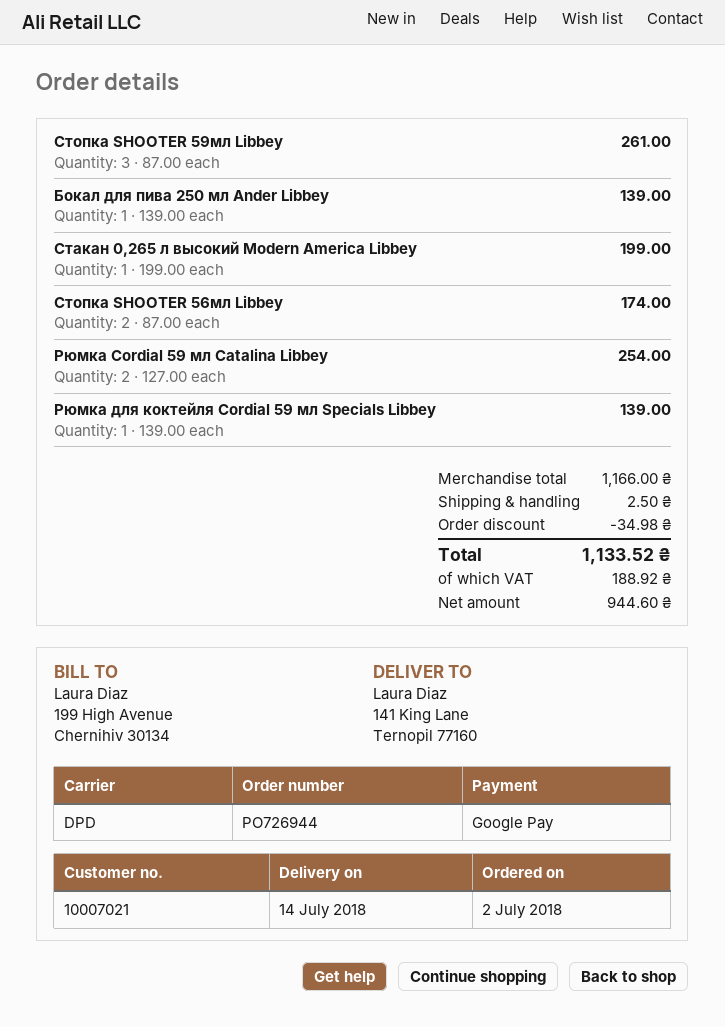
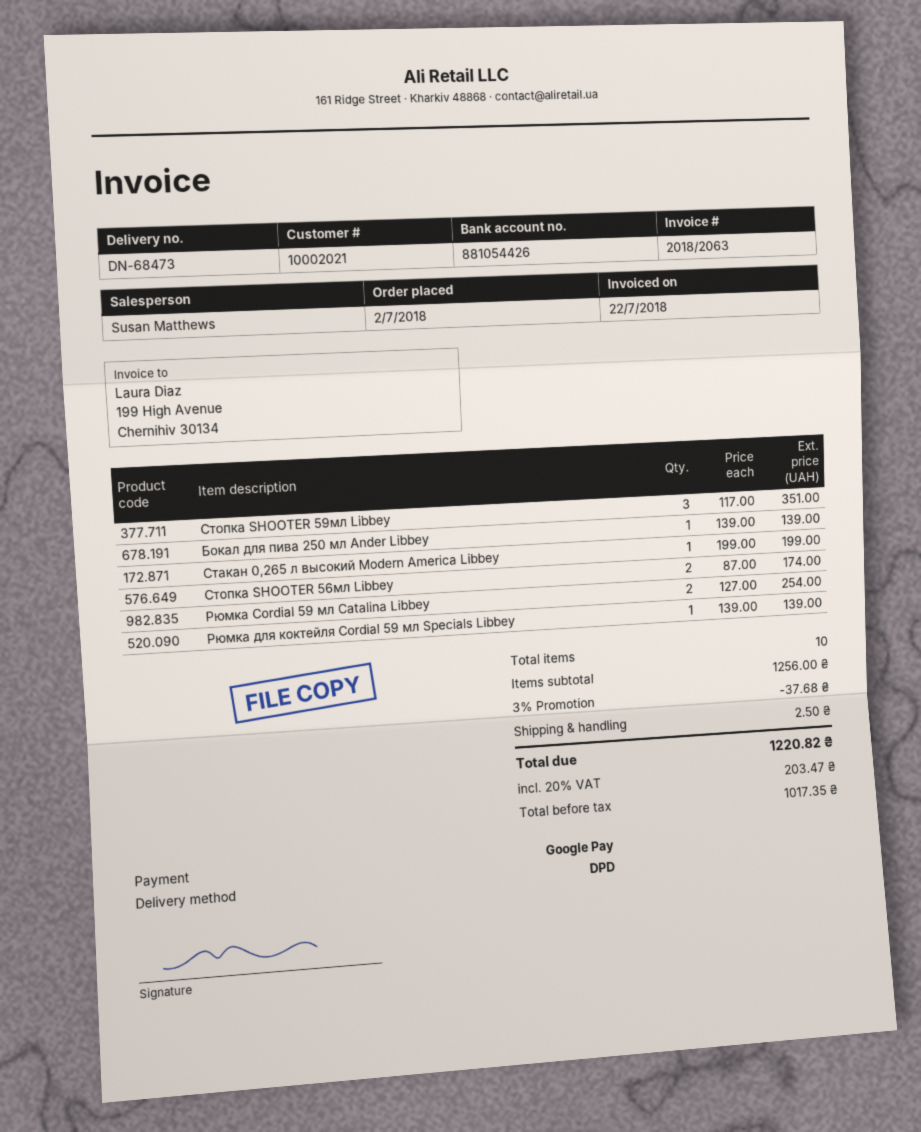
customer number: 10007021 -> 10002021
Стопка SHOOTER 59мл Libbey: 3 x 87.00 = 261.00 -> 3 x 117.00 = 351.00
subtotal: 1166.00 -> 1256.00
discount: 34.98 -> 37.68
net: 944.60 -> 1017.35
tax: 188.92 -> 203.47
total: 1133.52 -> 1220.82

